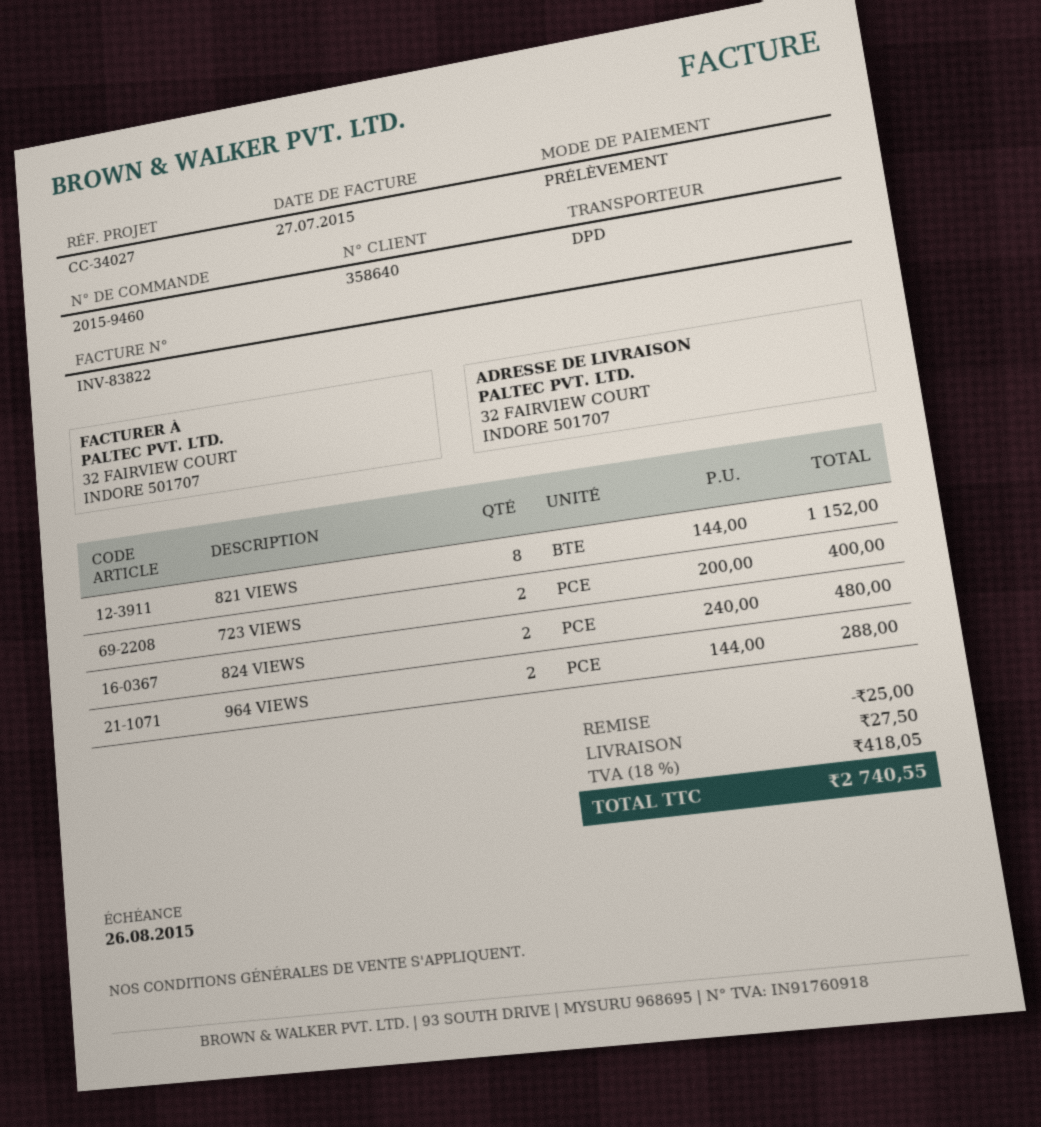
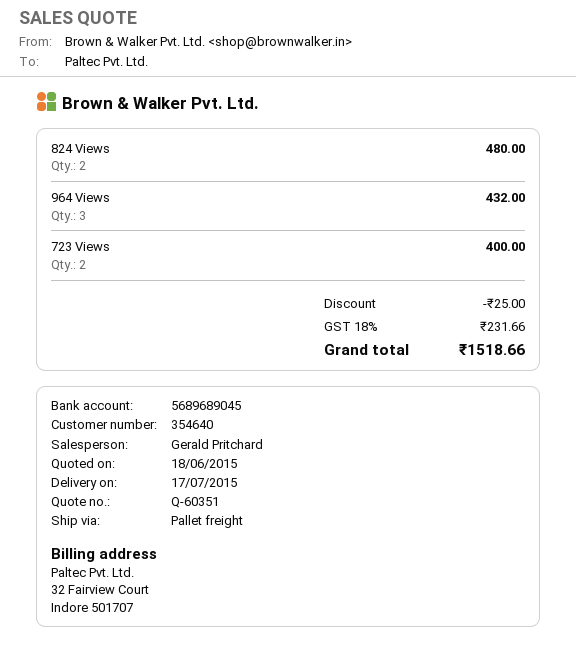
customer number: 358640 -> 354640
shipping method: DPD -> pallet freight
821 VIEWS: 8 for 1152.00 -> none
964 VIEWS: 2 for 288.00 -> 3 for 432.00
shipping: 27.50 -> none
tax: 18% = 418.05 -> 18% = 231.66
total: 2740.55 -> 1518.66

